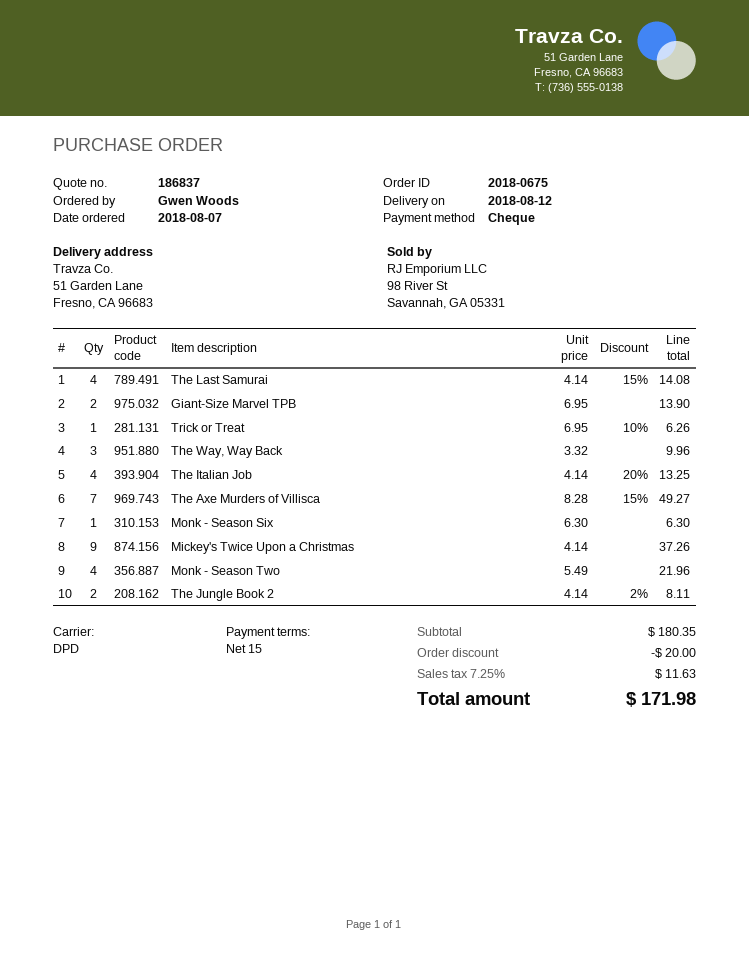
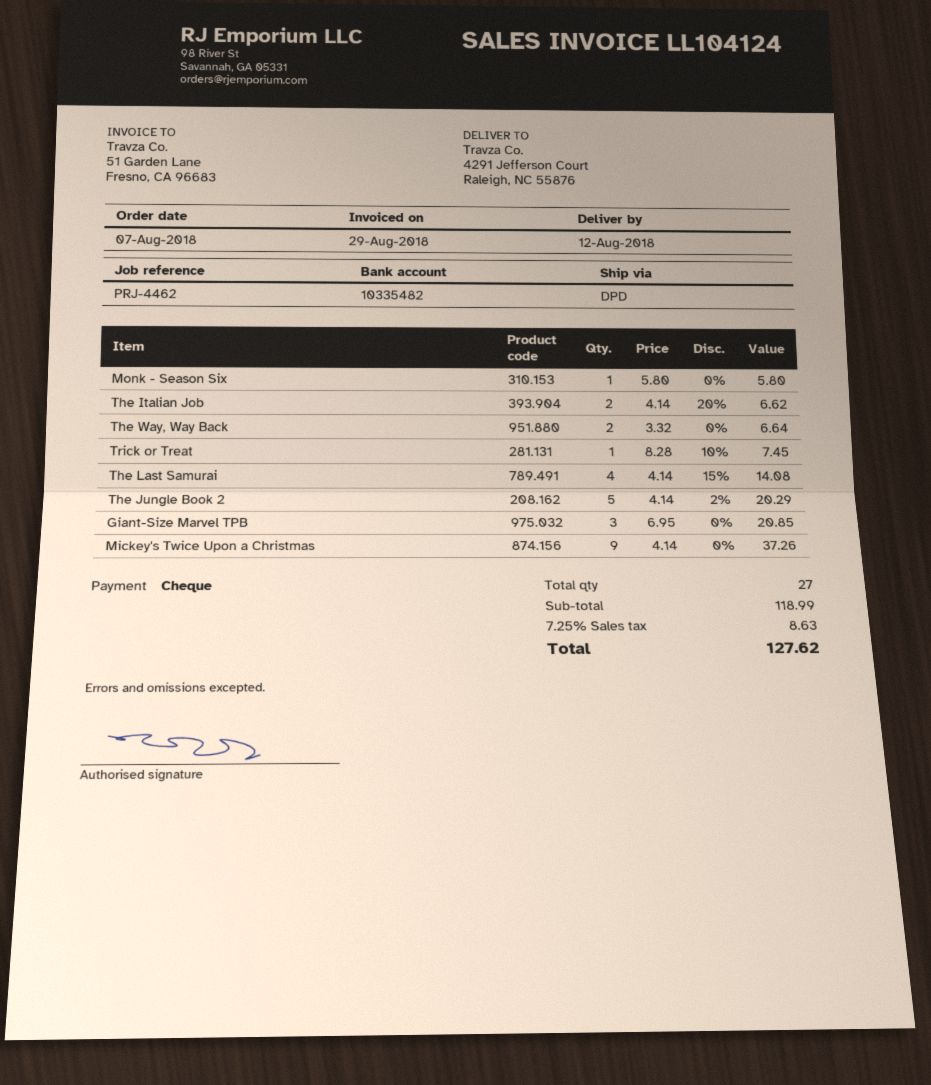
ship to: 51 Garden Lane, Fresno, CA 96683 -> 4291 Jefferson Court, Raleigh, NC 55876
Giant-Size Marvel TPB: 2 x 6.95 = 13.90 -> 3 x 6.95 = 20.85
Trick or Treat: 1 x 6.95 - 10% = 6.26 -> 1 x 8.28 - 10% = 7.45
The Way, Way Back: 3 x 3.32 = 9.96 -> 2 x 3.32 = 6.64
The Italian Job: 4 x 4.14 - 20% = 13.25 -> 2 x 4.14 - 20% = 6.62
The Axe Murders of Villisca: 7 x 8.28 - 15% = 49.27 -> none
Monk - Season Six: 1 x 6.30 = 6.30 -> 1 x 5.80 = 5.80
Monk - Season Two: 4 x 5.49 = 21.96 -> none
The Jungle Book 2: 2 x 4.14 - 2% = 8.11 -> 5 x 4.14 - 2% = 20.29
subtotal: 180.35 -> 118.99
discount: 20.00 -> none
tax: 7.25% = 11.63 -> 7.25% = 8.63
total: 171.98 -> 127.62

